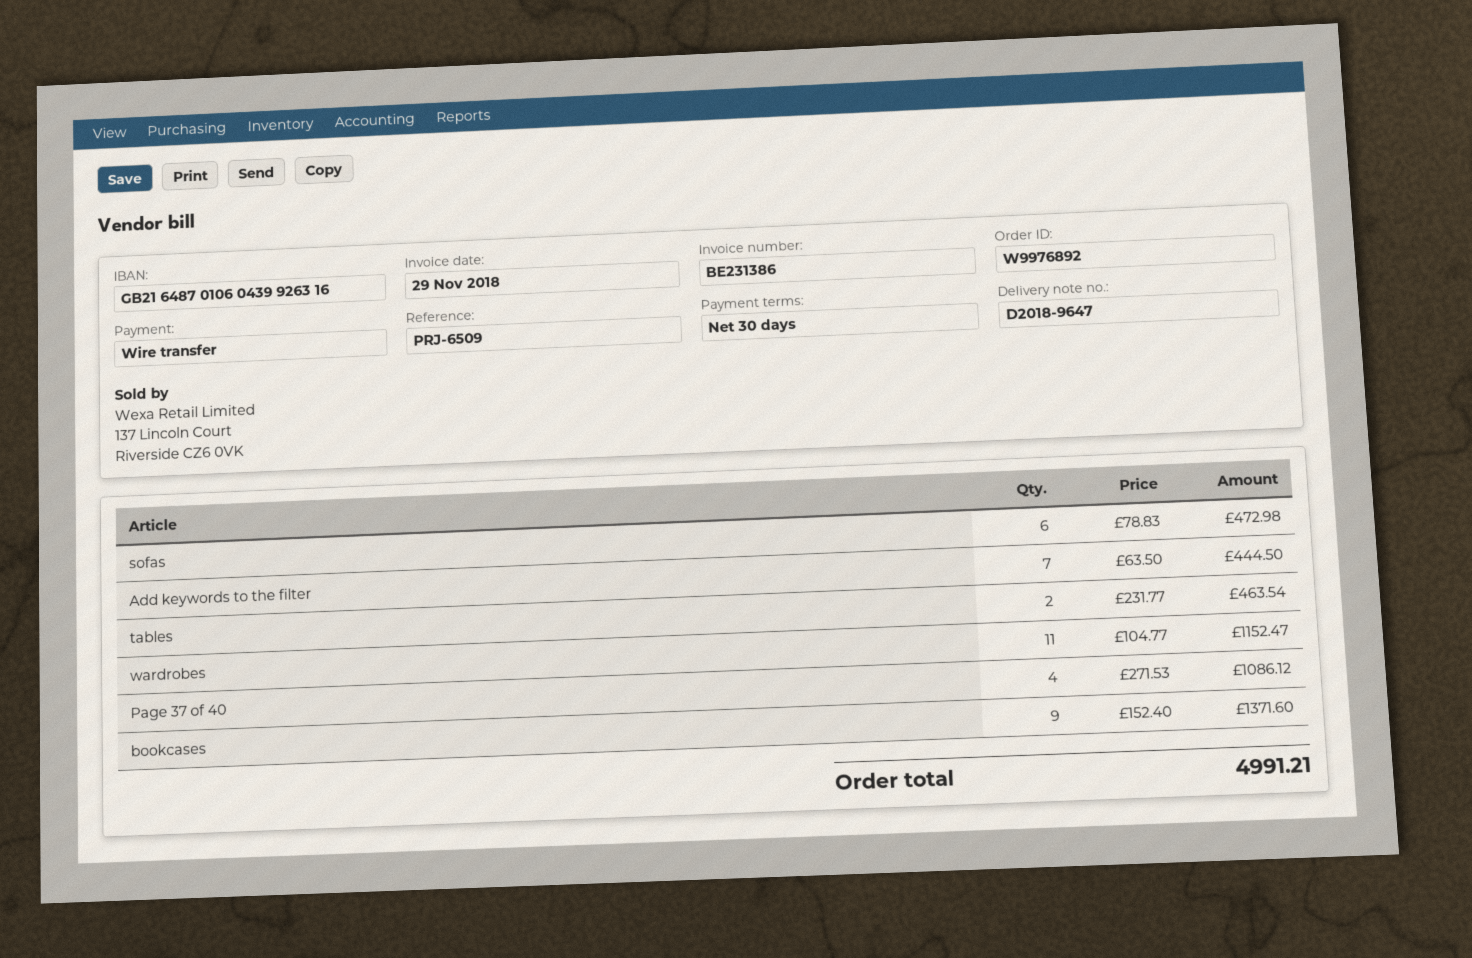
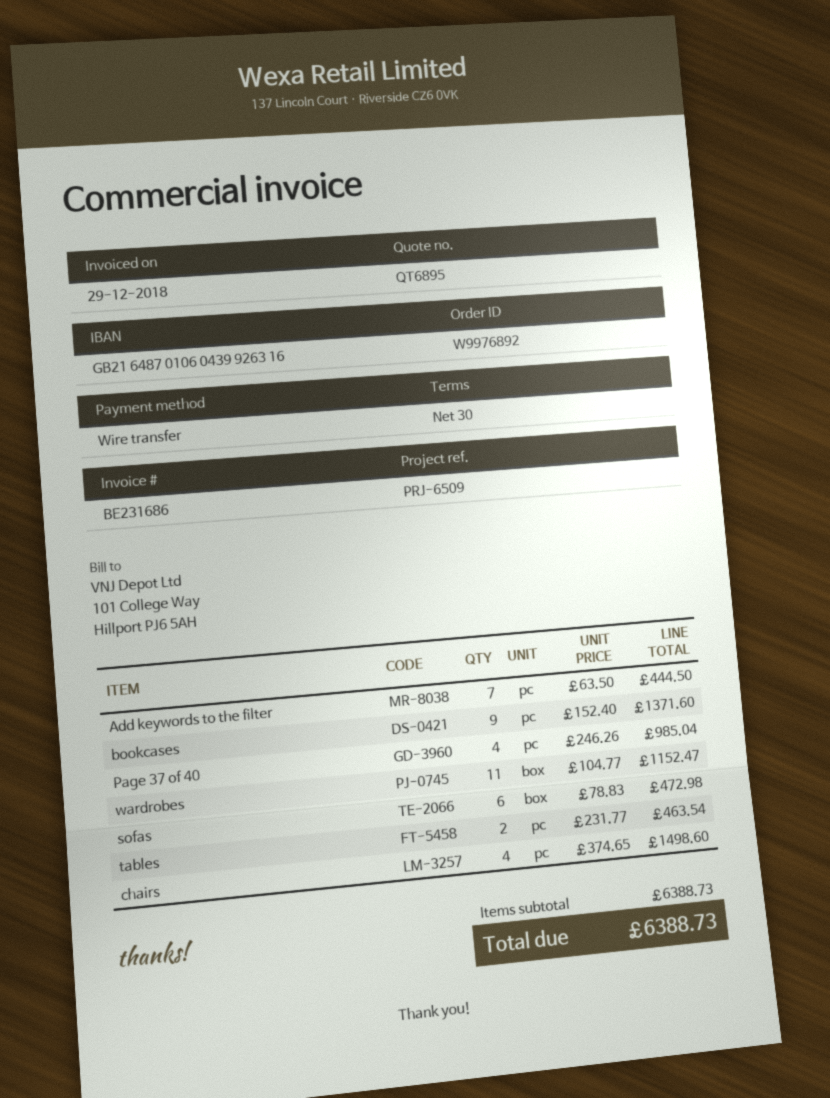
invoice number: BE231386 -> BE231686
invoice date: 2018-11-29 -> 2018-12-29
Page 37 of 40: 4 x 271.53 = 1086.12 -> 4 x 246.26 = 985.04
chairs: none -> 4 x 374.65 = 1498.60
total: 4991.21 -> 6388.73

